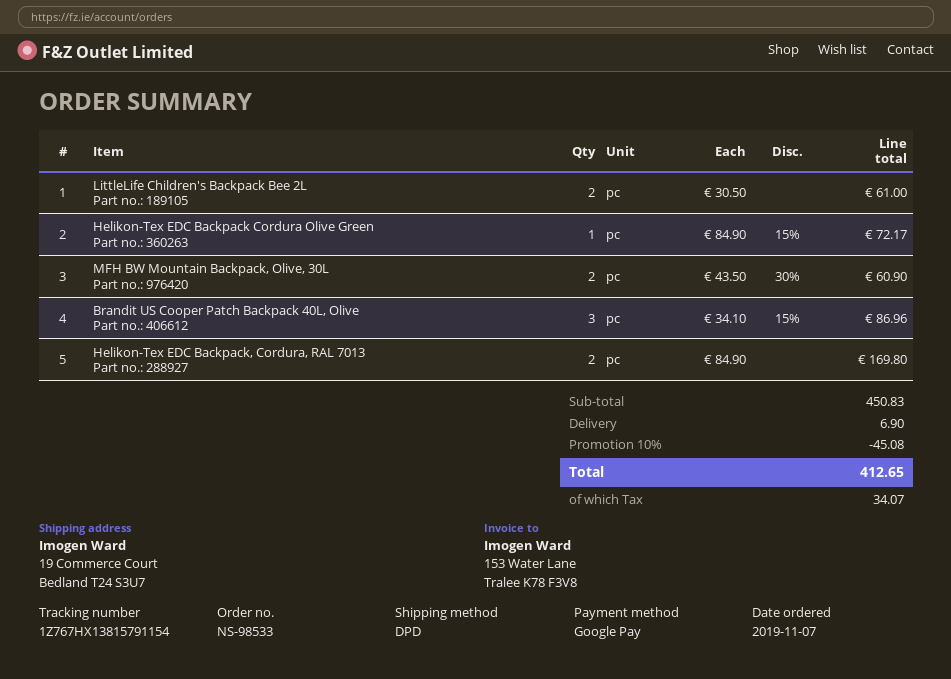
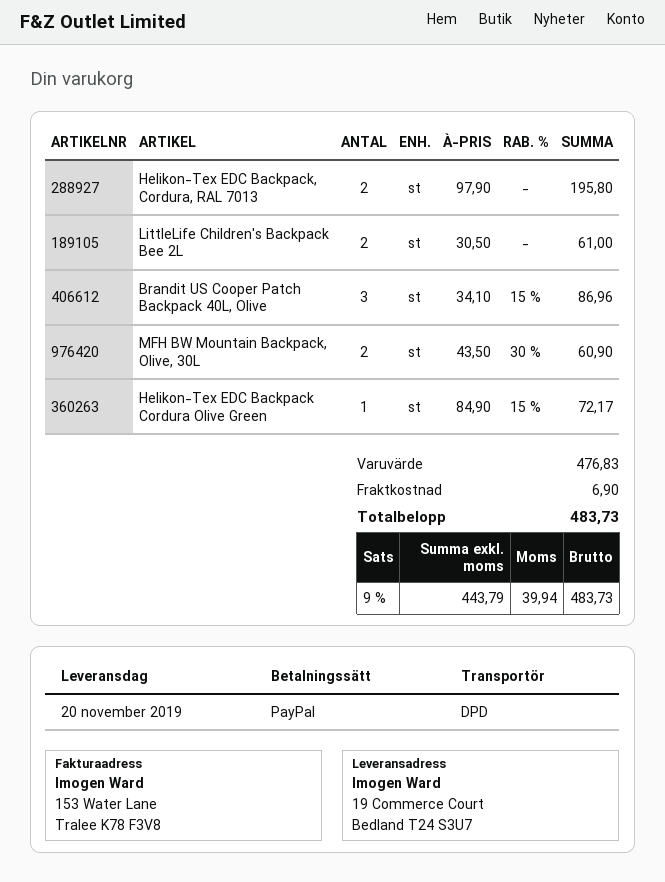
payment method: Google Pay -> PayPal
Helikon-Tex EDC Backpack, Cordura, RAL 7013: 2 x 84.90 = 169.80 -> 2 x 97.90 = 195.80
subtotal: 450.83 -> 476.83
discount: 10% = 45.08 -> none
tax: 34.07 -> 39.94
total: 412.65 -> 483.73

